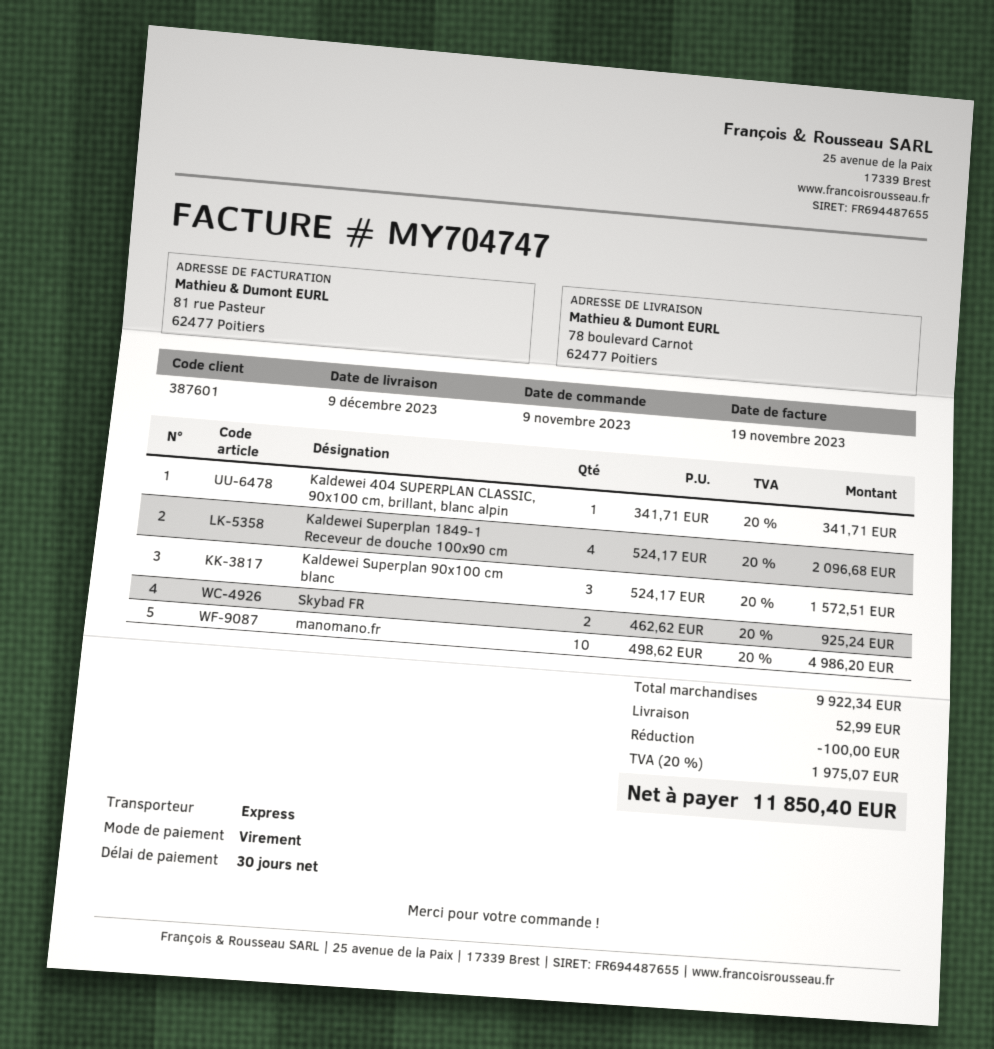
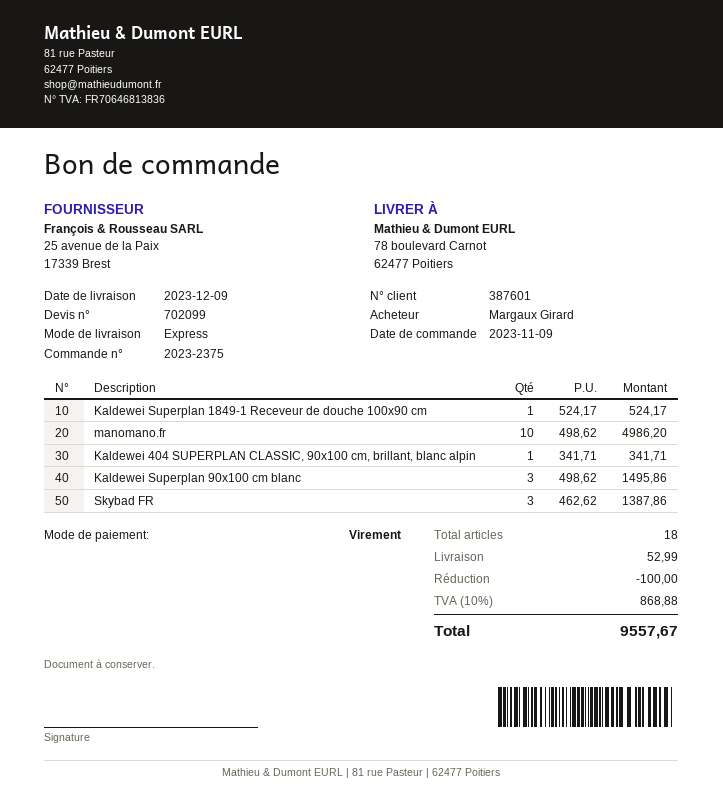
Kaldewei Superplan 1849-1 Receveur de douche 100x90 cm: 4 x 524.17 = 2096.68 -> 1 x 524.17 = 524.17
Kaldewei Superplan 90x100 cm blanc: 3 x 524.17 = 1572.51 -> 3 x 498.62 = 1495.86
Skybad FR: 2 x 462.62 = 925.24 -> 3 x 462.62 = 1387.86
tax: 20% = 1975.07 -> 10% = 868.88
total: 11850.40 -> 9557.67

